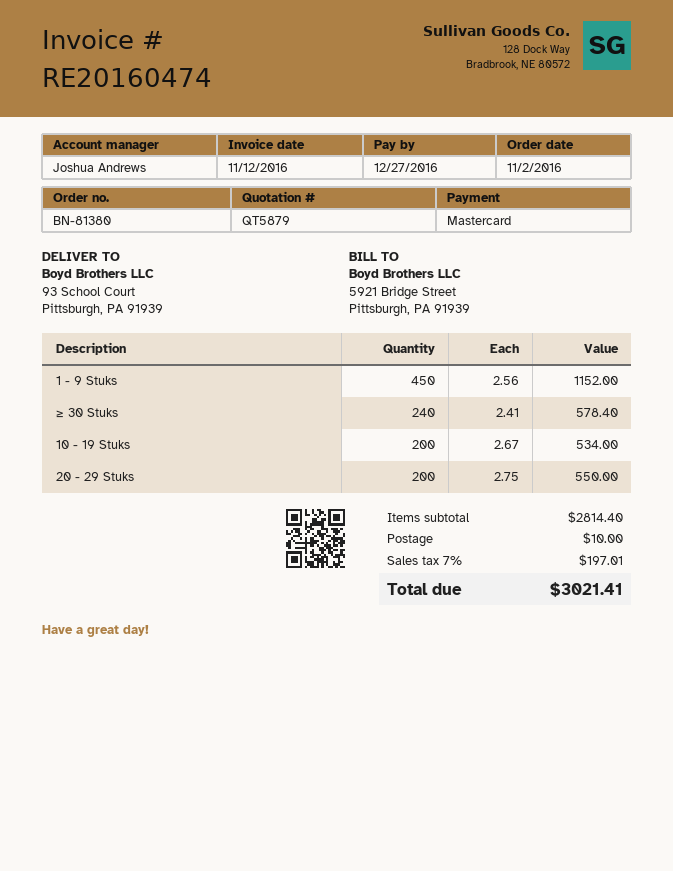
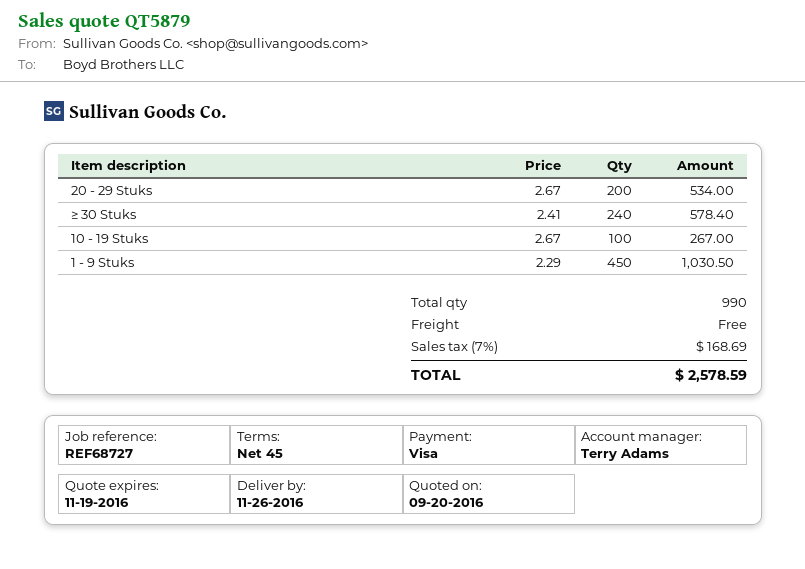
sales rep: Joshua Andrews -> Terry Adams
payment method: Mastercard -> Visa
1 - 9 Stuks: 450 x 2.56 = 1152.00 -> 450 x 2.29 = 1030.50
10 - 19 Stuks: 200 x 2.67 = 534.00 -> 100 x 2.67 = 267.00
20 - 29 Stuks: 200 x 2.75 = 550.00 -> 200 x 2.67 = 534.00
shipping: 10.00 -> 0.00
tax: 7% = 197.01 -> 7% = 168.69
total: 3021.41 -> 2578.59

